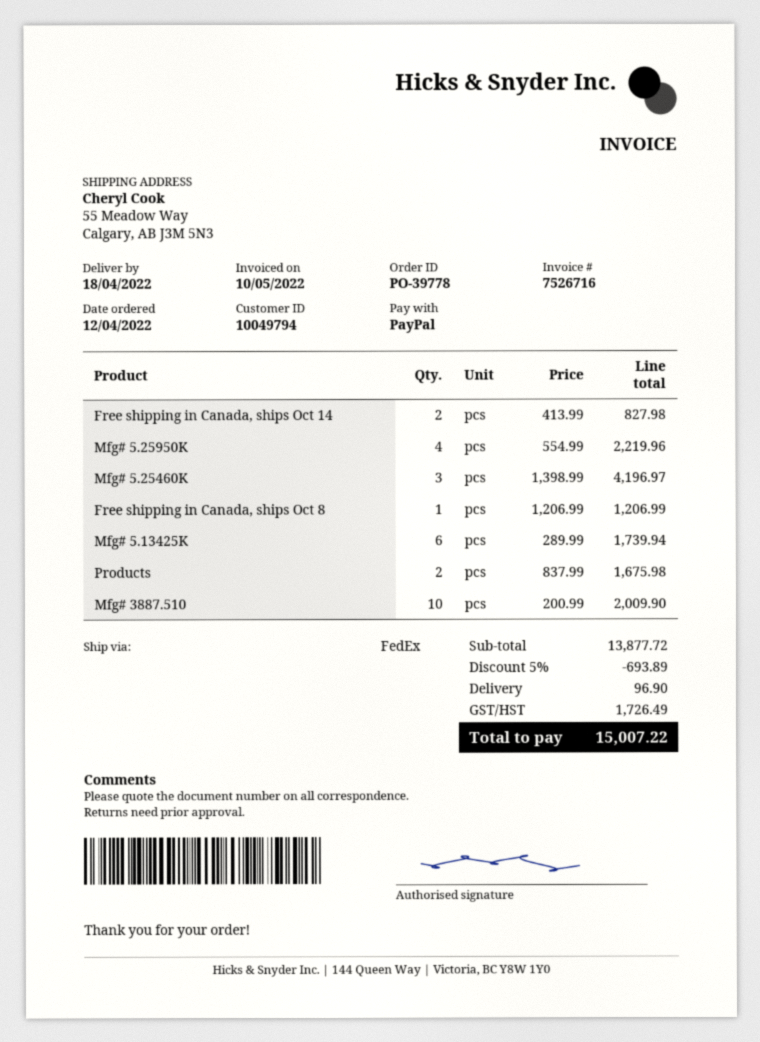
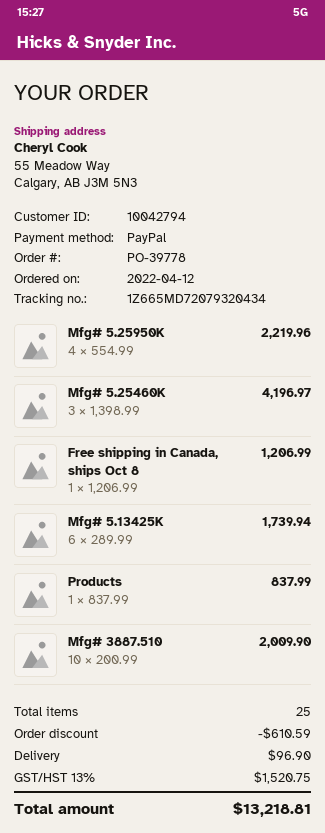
customer number: 10049794 -> 10042794
Free shipping in Canada, ships Oct 14: 2 x 413.99 = 827.98 -> none
Products: 2 x 837.99 = 1675.98 -> 1 x 837.99 = 837.99
discount: 693.89 -> 610.59
tax: 1726.49 -> 1520.75
total: 15007.22 -> 13218.81

